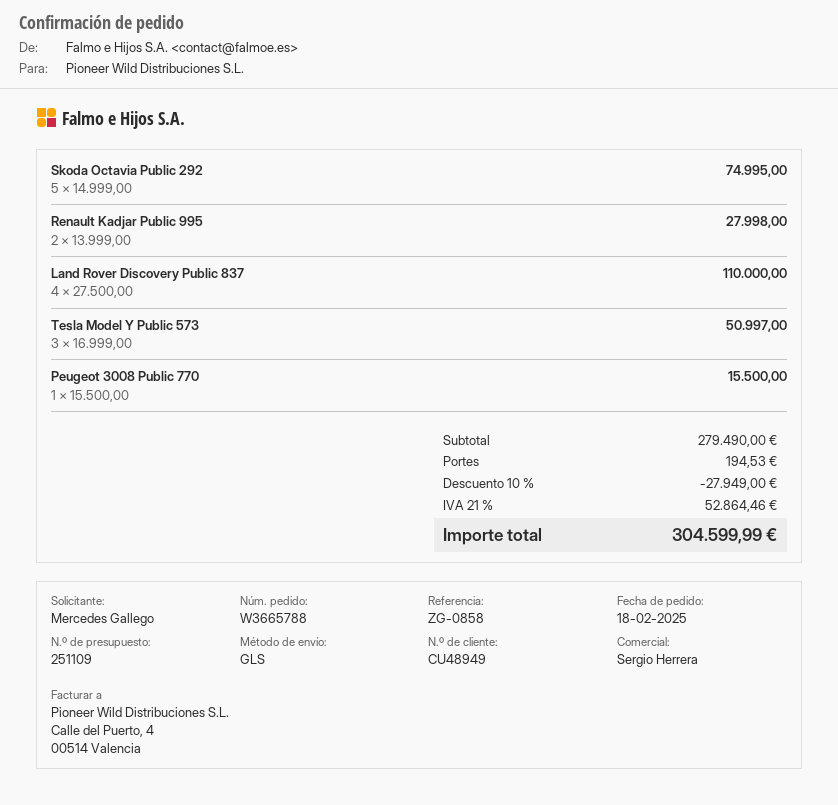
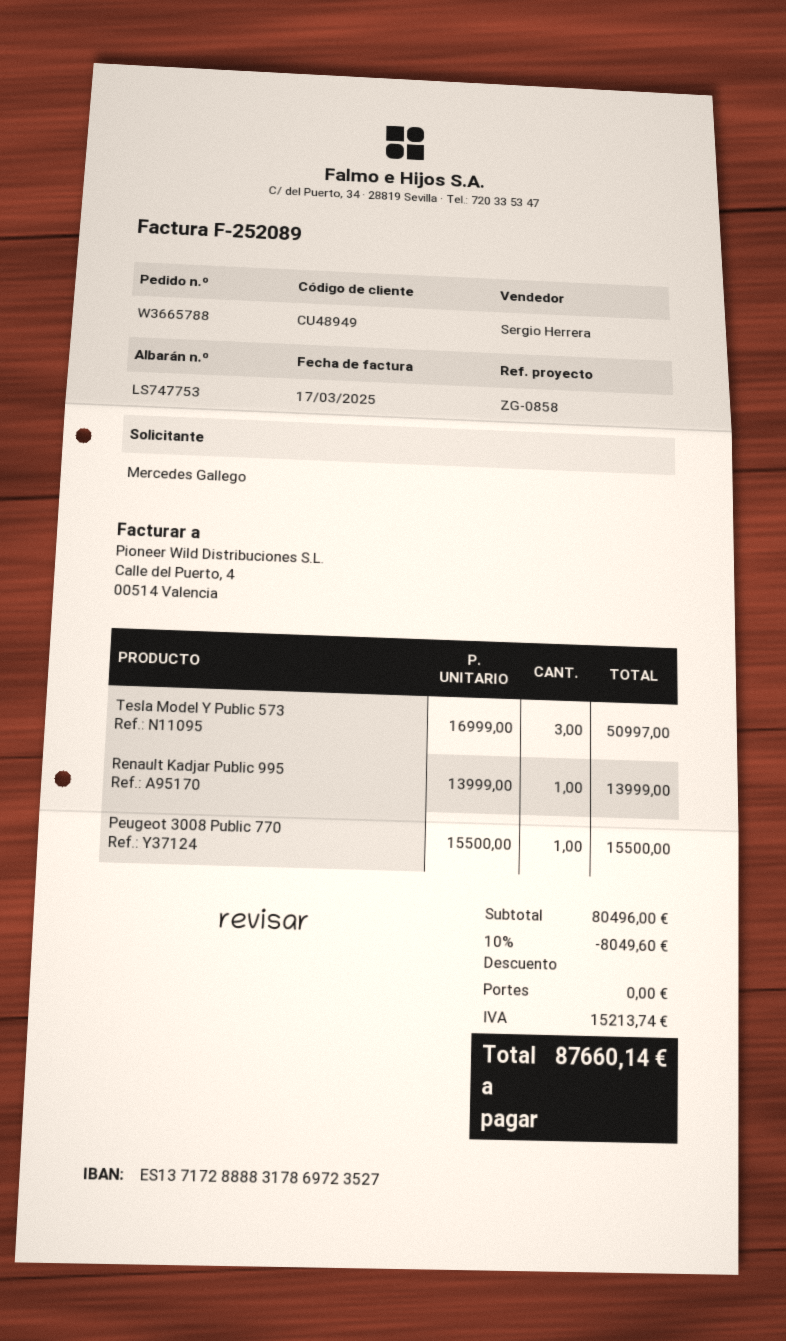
Skoda Octavia Public 292: 5 x 14999.00 = 74995.00 -> none
Renault Kadjar Public 995: 2 x 13999.00 = 27998.00 -> 1 x 13999.00 = 13999.00
Land Rover Discovery Public 837: 4 x 27500.00 = 110000.00 -> none
subtotal: 279490.00 -> 80496.00
discount: 10% = 27949.00 -> 10% = 8049.60
shipping: 194.53 -> 0.00
tax: 52864.46 -> 15213.74
total: 304599.99 -> 87660.14

